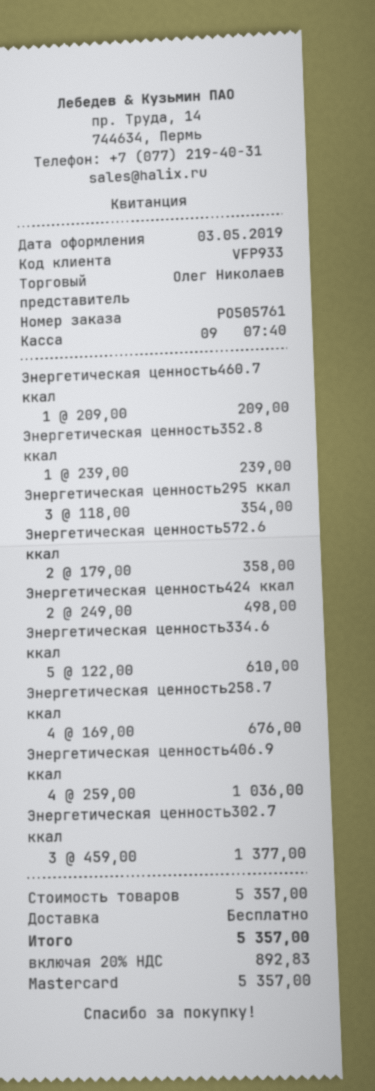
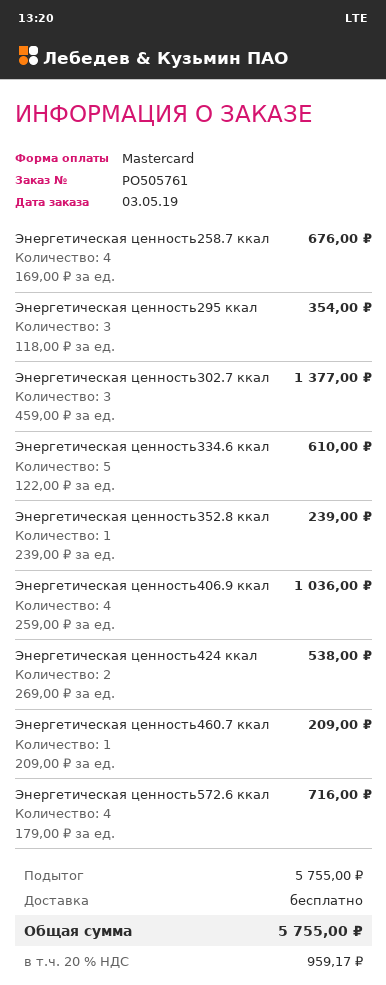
Энергетическая ценность572.6 ккал: 2 x 179.00 = 358.00 -> 4 x 179.00 = 716.00
Энергетическая ценность424 ккал: 2 x 249.00 = 498.00 -> 2 x 269.00 = 538.00
subtotal: 5357.00 -> 5755.00
tax: 20% = 892.83 -> 20% = 959.17
total: 5357.00 -> 5755.00

